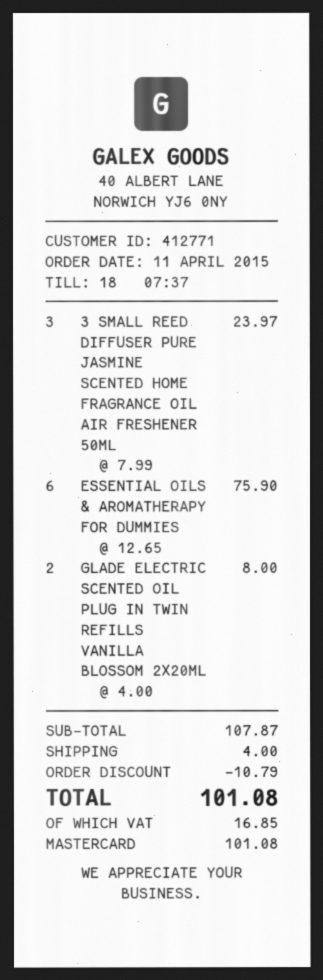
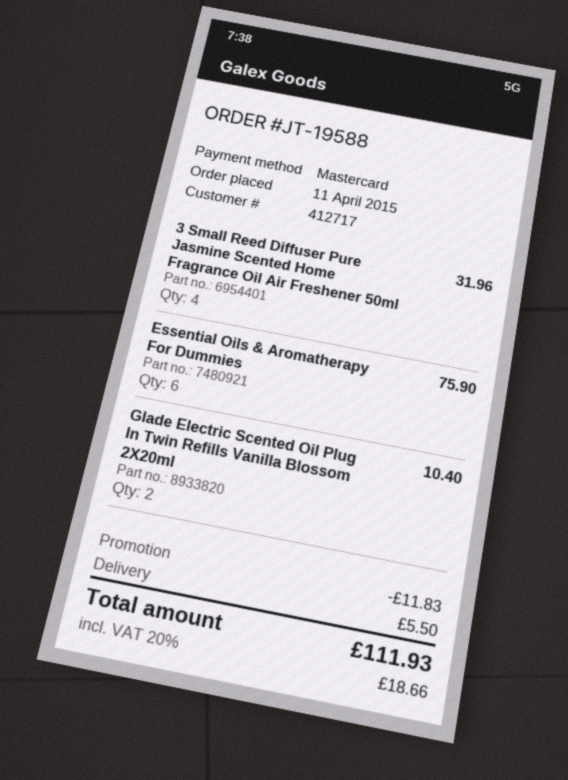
customer number: 412771 -> 412717
3 SMALL REED DIFFUSER PURE JASMINE SCENTED HOME FRAGRANCE OIL AIR FRESHENER 50ML: 3 for 23.97 -> 4 for 31.96
GLADE ELECTRIC SCENTED OIL PLUG IN TWIN REFILLS VANILLA BLOSSOM 2X20ML: 2 for 8.00 -> 2 for 10.40
discount: 10.79 -> 11.83
shipping: 4.00 -> 5.50
tax: 16.85 -> 18.66
total: 101.08 -> 111.93

